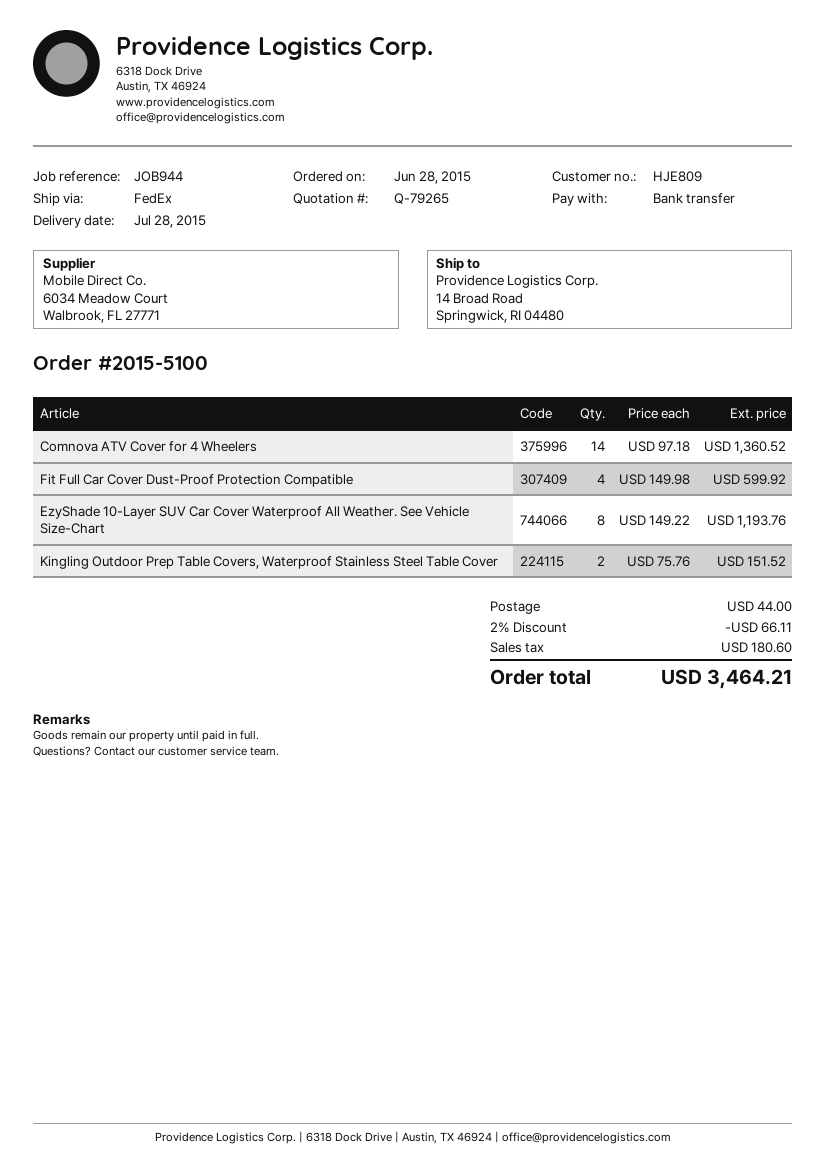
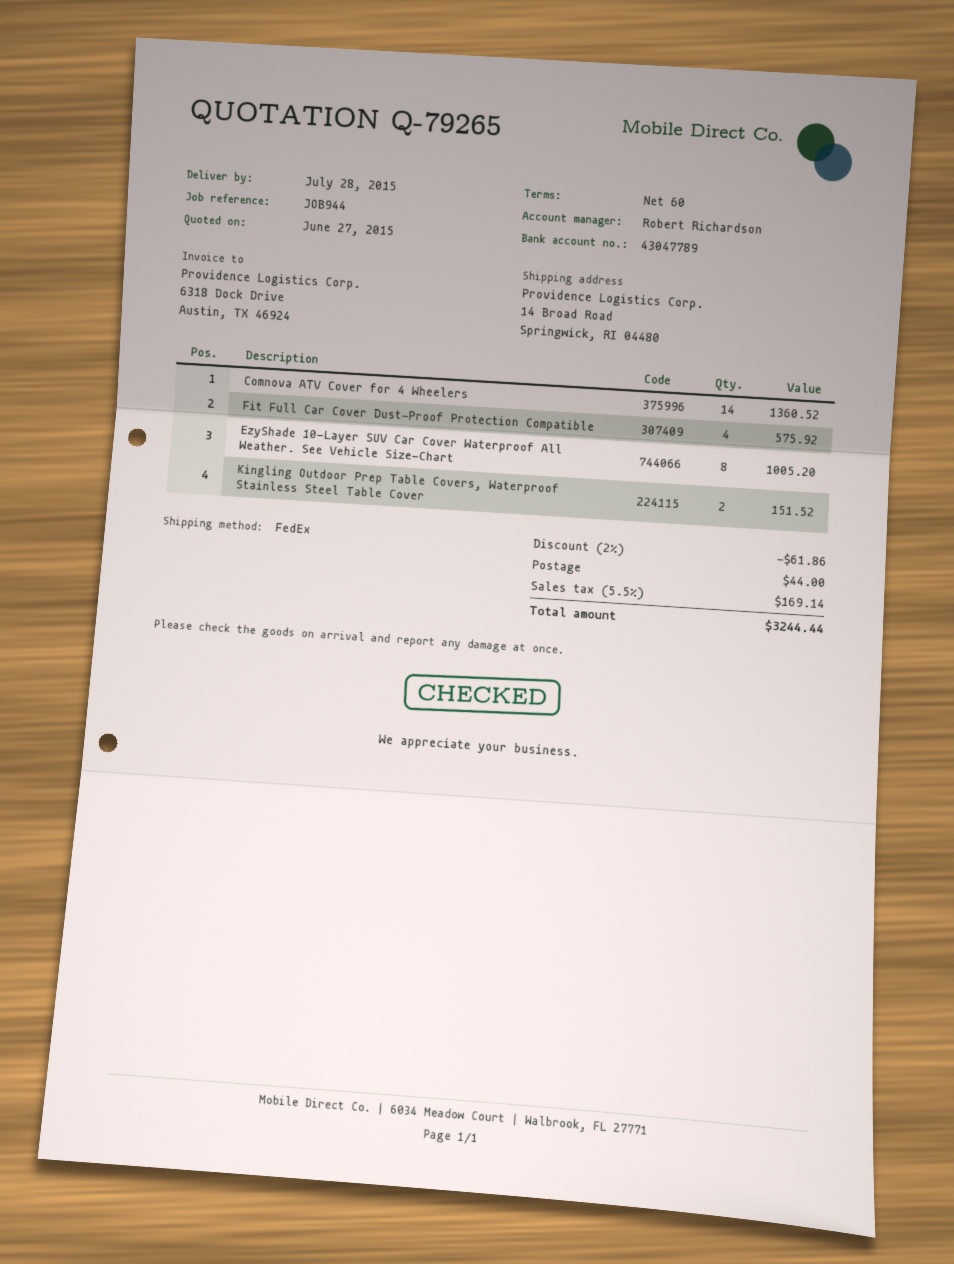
Fit Full Car Cover Dust-Proof Protection Compatible: 4 for 599.92 -> 4 for 575.92
EzyShade 10-Layer SUV Car Cover Waterproof All Weather. See Vehicle Size-Chart: 8 for 1193.76 -> 8 for 1005.20
discount: 2% = 66.11 -> 2% = 61.86
tax: 180.60 -> 169.14
total: 3464.21 -> 3244.44

